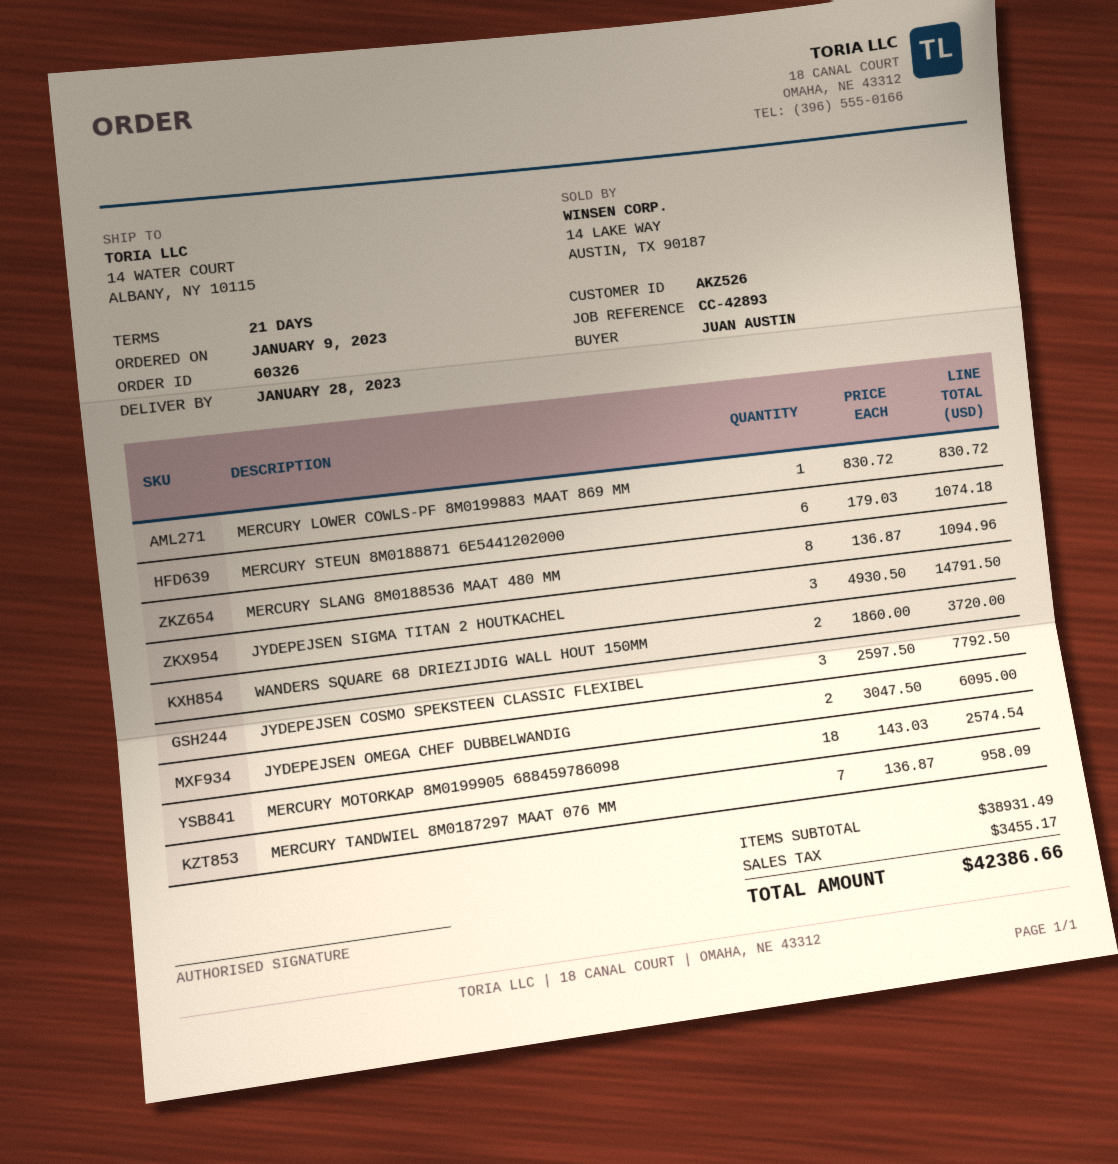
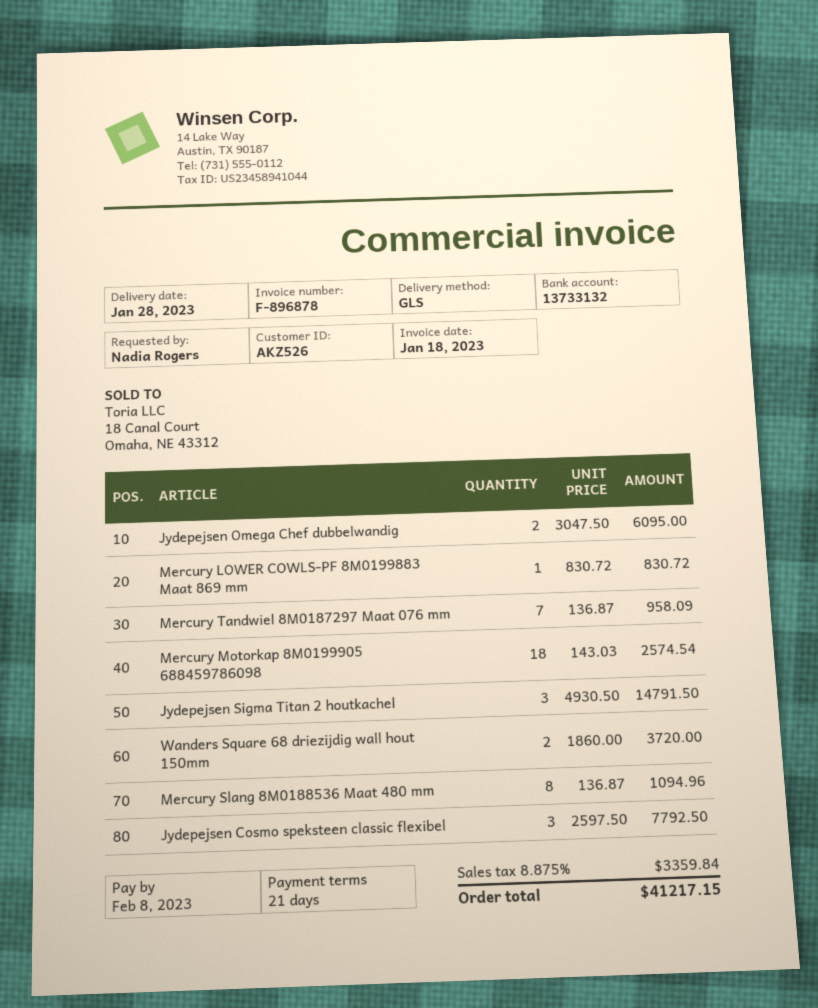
ordered by: JUAN AUSTIN -> Nadia Rogers
MERCURY STEUN 8M0188871 6E5441202000: 6 x 179.03 = 1074.18 -> none
tax: 3455.17 -> 3359.84
total: 42386.66 -> 41217.15

